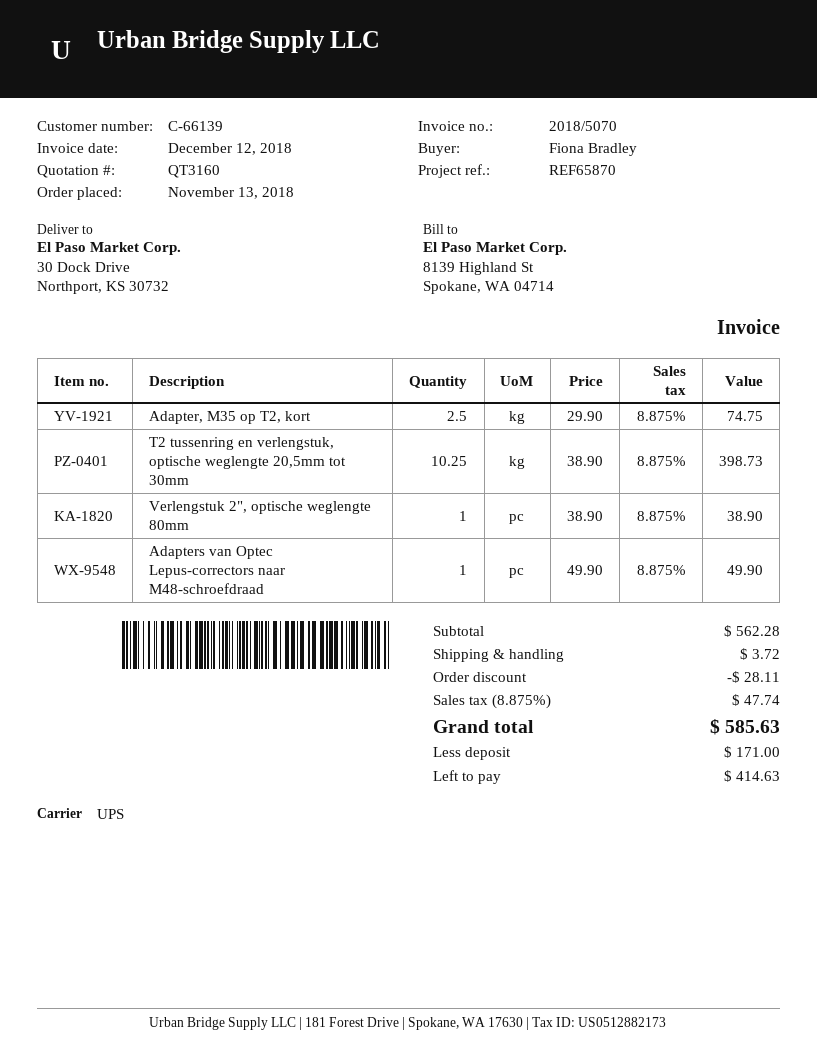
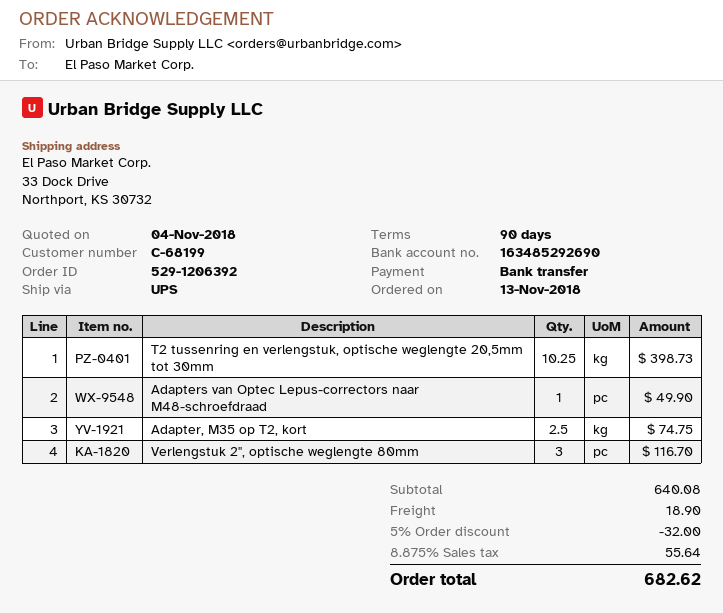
customer number: C-66139 -> C-68199
ship to: 30 Dock Drive, Northport, KS 30732 -> 33 Dock Drive, Northport, KS 30732
Verlengstuk 2", optische weglengte 80mm: 1 for 38.90 -> 3 for 116.70
subtotal: 562.28 -> 640.08
discount: 28.11 -> 32.00
shipping: 3.72 -> 18.90
tax: 8.875% = 47.74 -> 8.875% = 55.64
total: 585.63 -> 682.62

